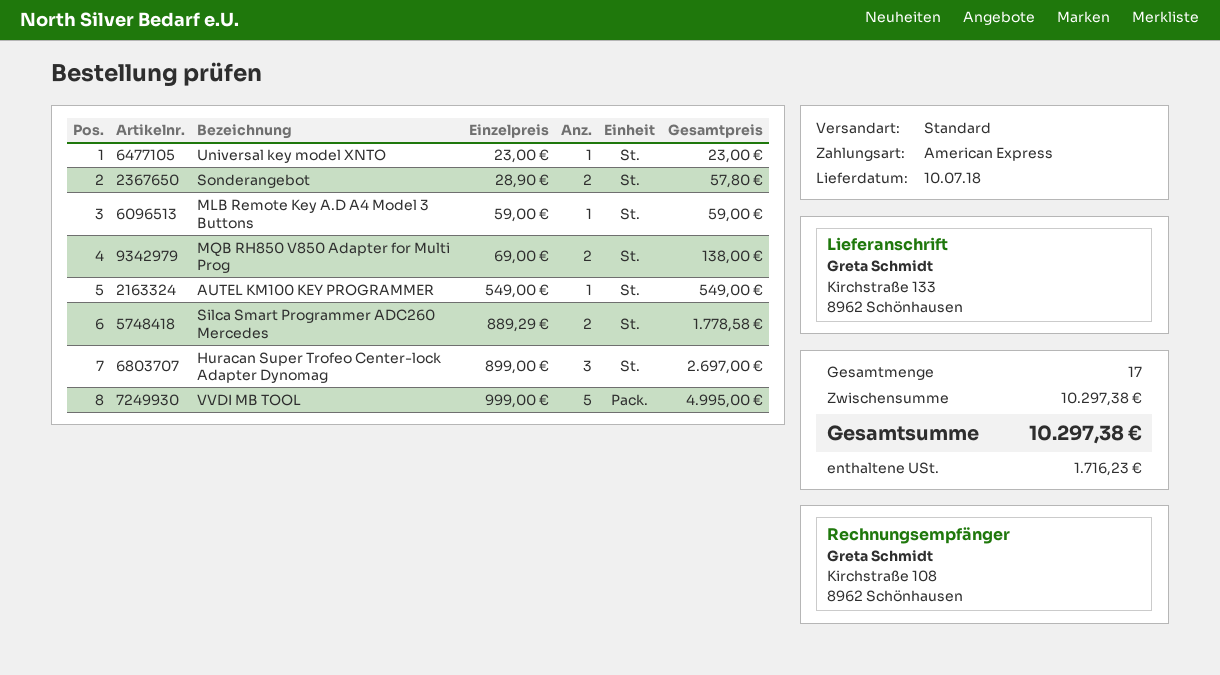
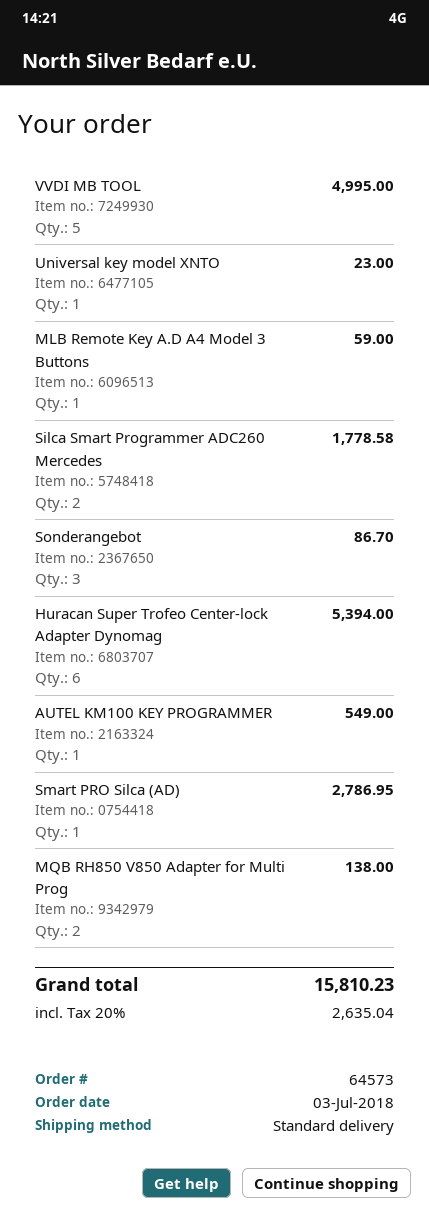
Sonderangebot: 2 for 57.80 -> 3 for 86.70
Huracan Super Trofeo Center-lock Adapter Dynomag: 3 for 2697.00 -> 6 for 5394.00
Smart PRO Silca (AD): none -> 1 for 2786.95
tax: 1716.23 -> 2635.04
total: 10297.38 -> 15810.23

